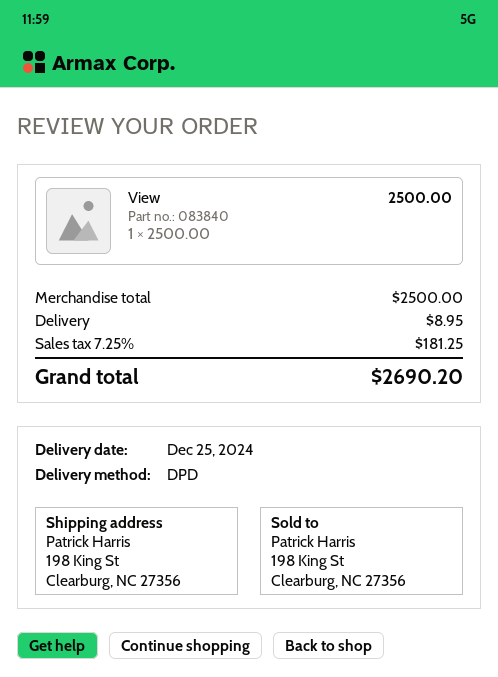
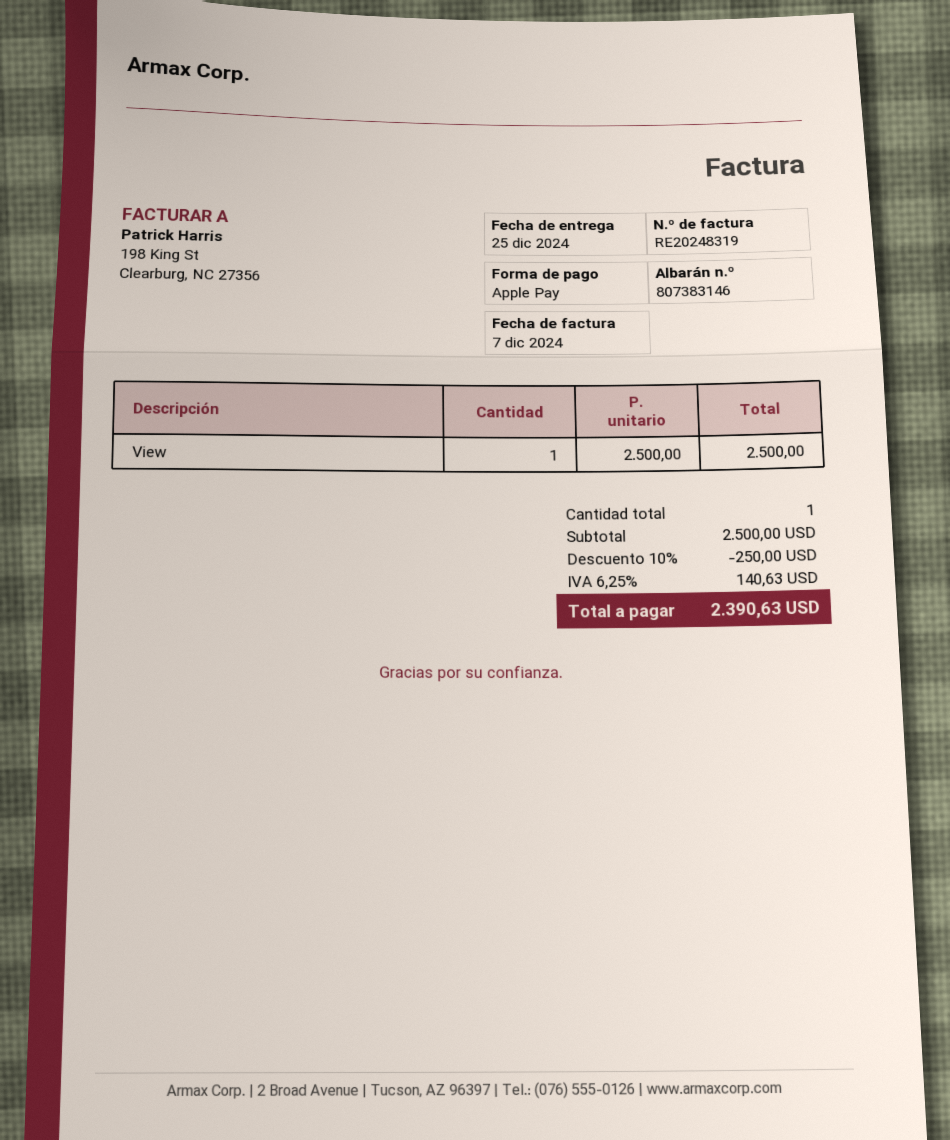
discount: none -> 10% = 250.00
shipping: 8.95 -> none
tax: 7.25% = 181.25 -> 6.25% = 140.63
total: 2690.20 -> 2390.63

